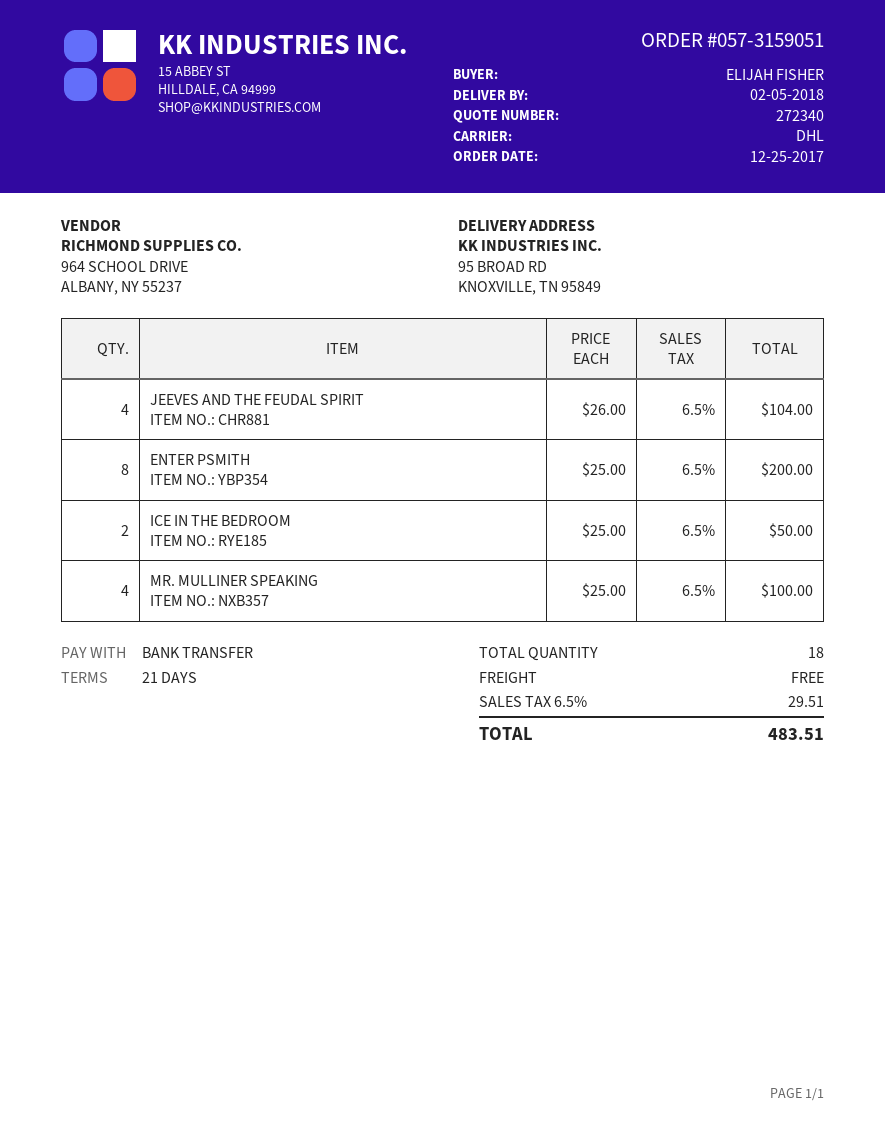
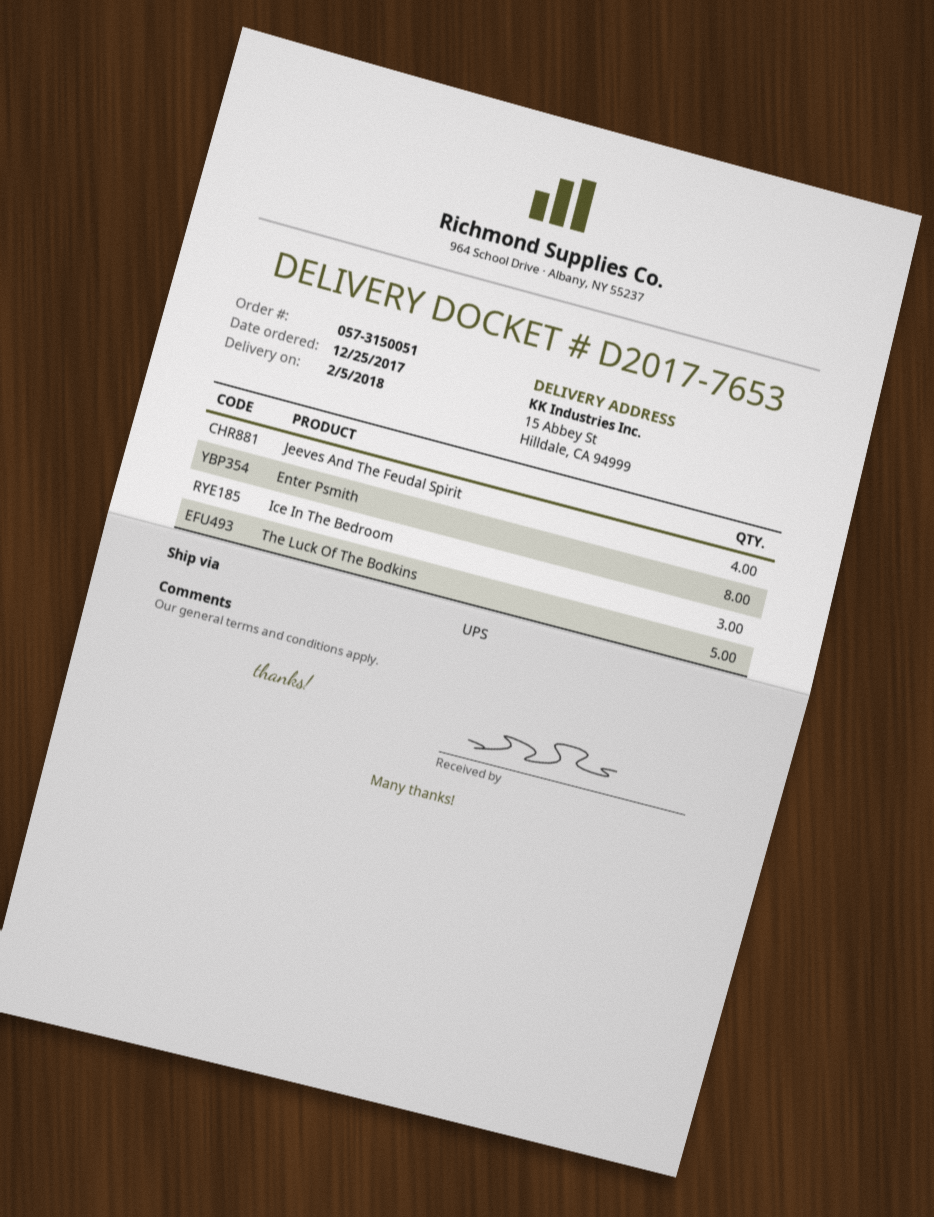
order number: 057-3159051 -> 057-3150051
shipping method: DHL -> UPS
ship to: 95 BROAD RD, KNOXVILLE, TN 95849 -> 15 Abbey St, Hilldale, CA 94999
ICE IN THE BEDROOM: 2 -> 3
MR. MULLINER SPEAKING: 4 -> none
The Luck Of The Bodkins: none -> 5

